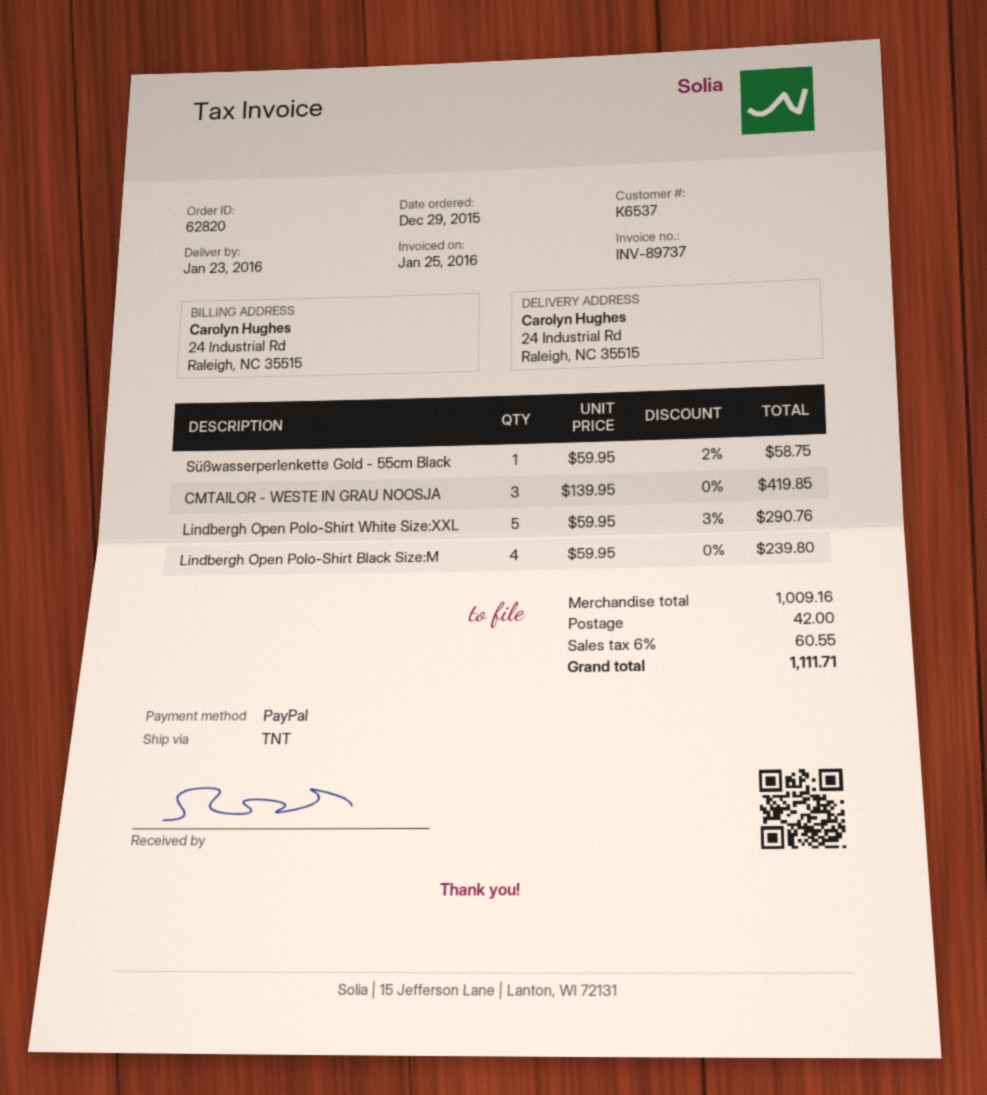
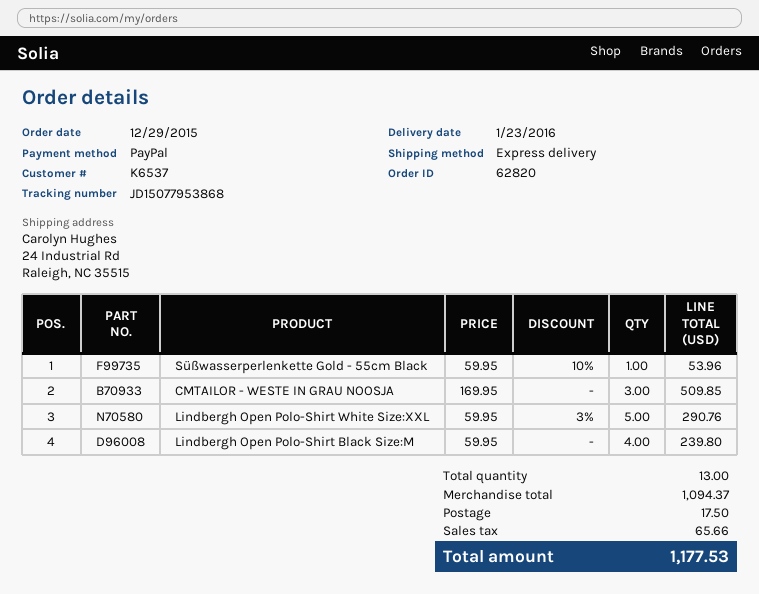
shipping method: TNT -> express
Süßwasserperlenkette Gold - 55cm Black: 1 x 59.95 - 2% = 58.75 -> 1 x 59.95 - 10% = 53.96
CMTAILOR - WESTE IN GRAU NOOSJA: 3 x 139.95 = 419.85 -> 3 x 169.95 = 509.85
subtotal: 1009.16 -> 1094.37
shipping: 42.00 -> 17.50
tax: 60.55 -> 65.66
total: 1111.71 -> 1177.53

